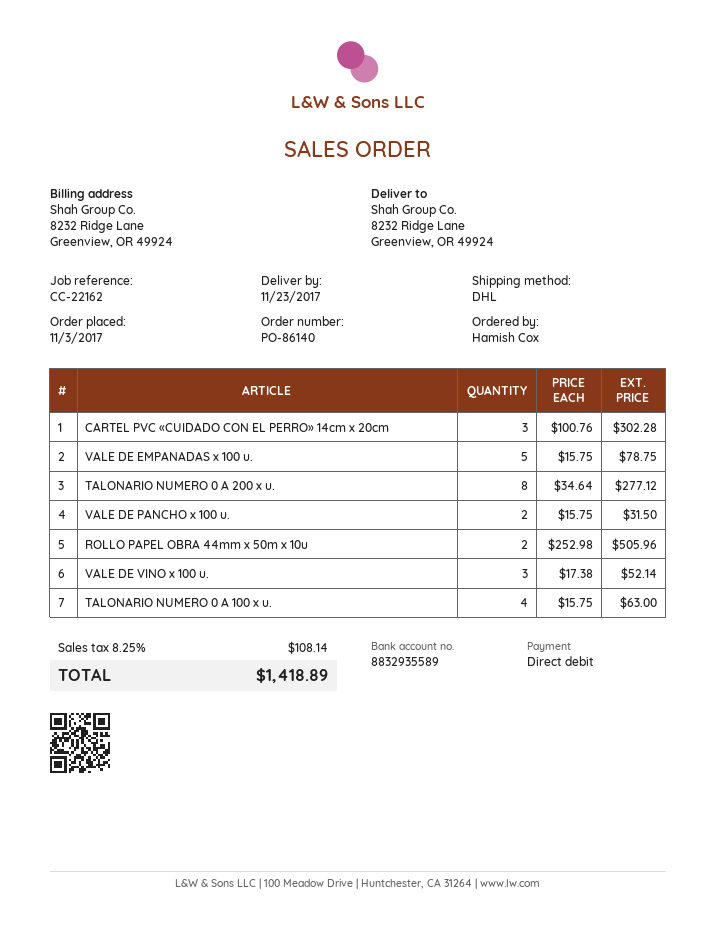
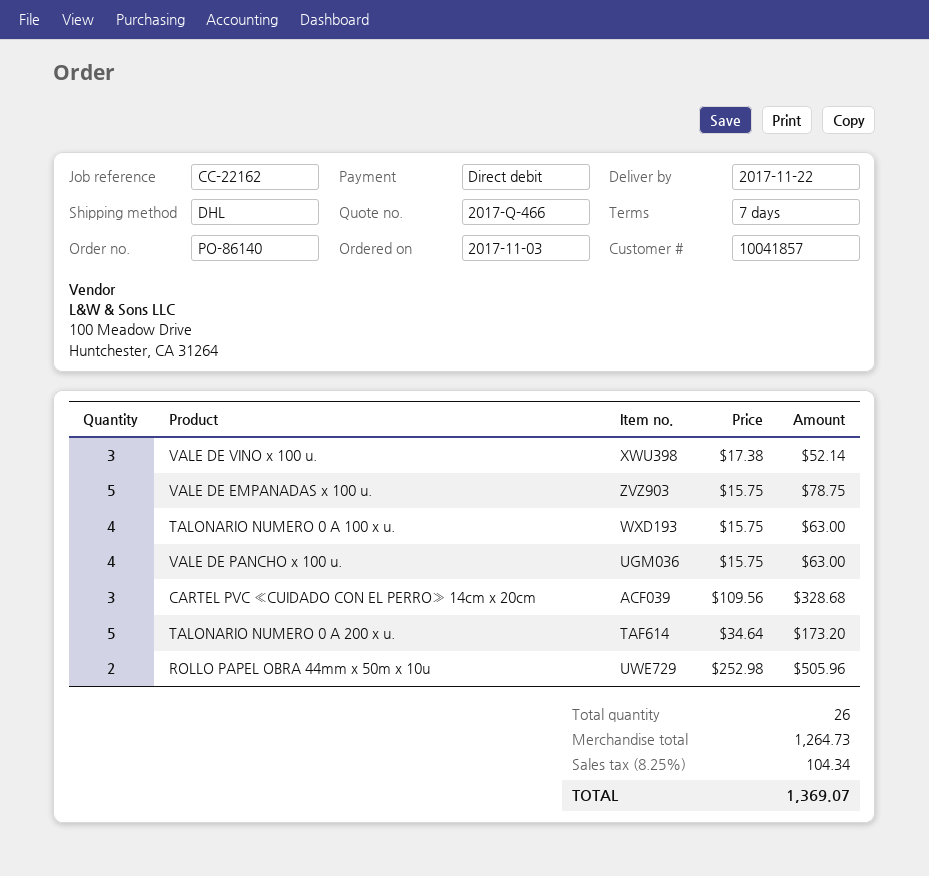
delivery date: 2017-11-23 -> 2017-11-22
CARTEL PVC «CUIDADO CON EL PERRO» 14cm x 20cm: 3 x 100.76 = 302.28 -> 3 x 109.56 = 328.68
TALONARIO NUMERO 0 A 200 x u.: 8 x 34.64 = 277.12 -> 5 x 34.64 = 173.20
VALE DE PANCHO x 100 u.: 2 x 15.75 = 31.50 -> 4 x 15.75 = 63.00
tax: 8.25% = 108.14 -> 8.25% = 104.34
total: 1418.89 -> 1369.07

